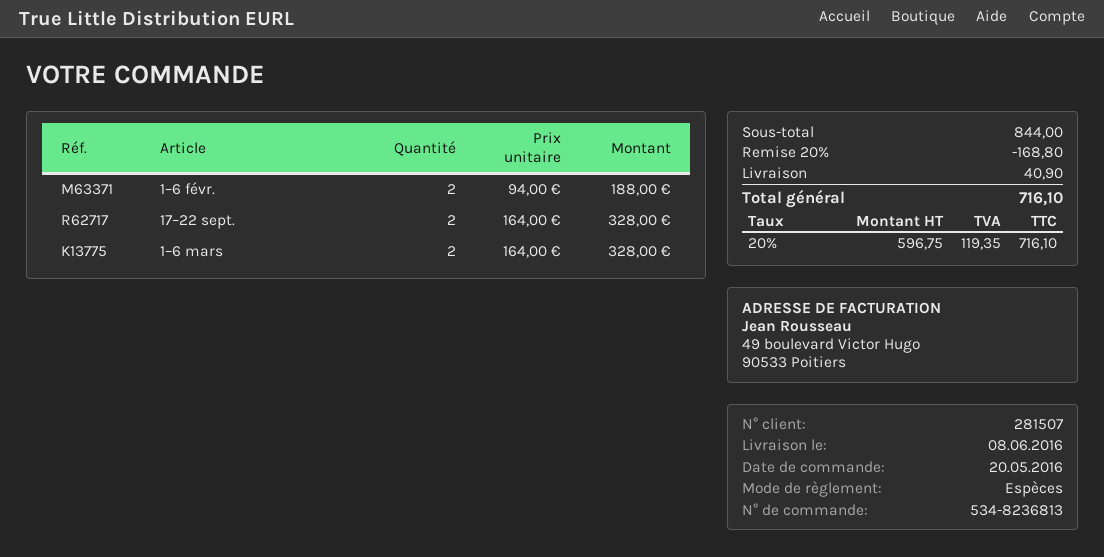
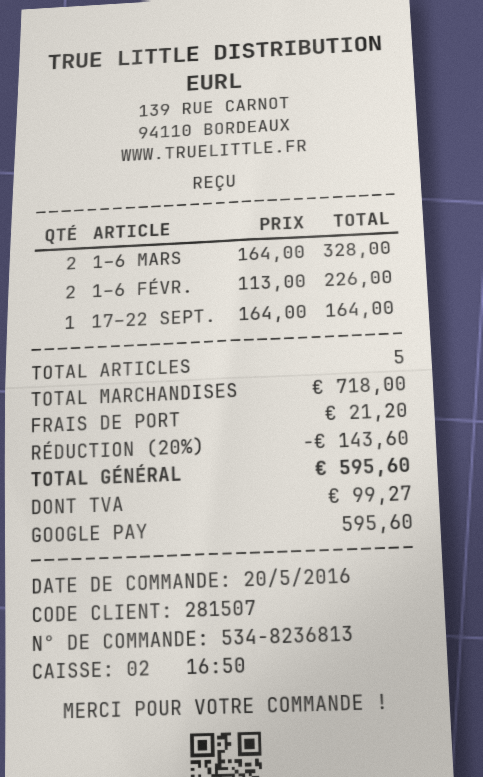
payment method: cash -> Google Pay
1–6 févr.: 2 x 94.00 = 188.00 -> 2 x 113.00 = 226.00
17–22 sept.: 2 x 164.00 = 328.00 -> 1 x 164.00 = 164.00
subtotal: 844.00 -> 718.00
discount: 20% = 168.80 -> 20% = 143.60
shipping: 40.90 -> 21.20
tax: 119.35 -> 99.27
total: 716.10 -> 595.60

